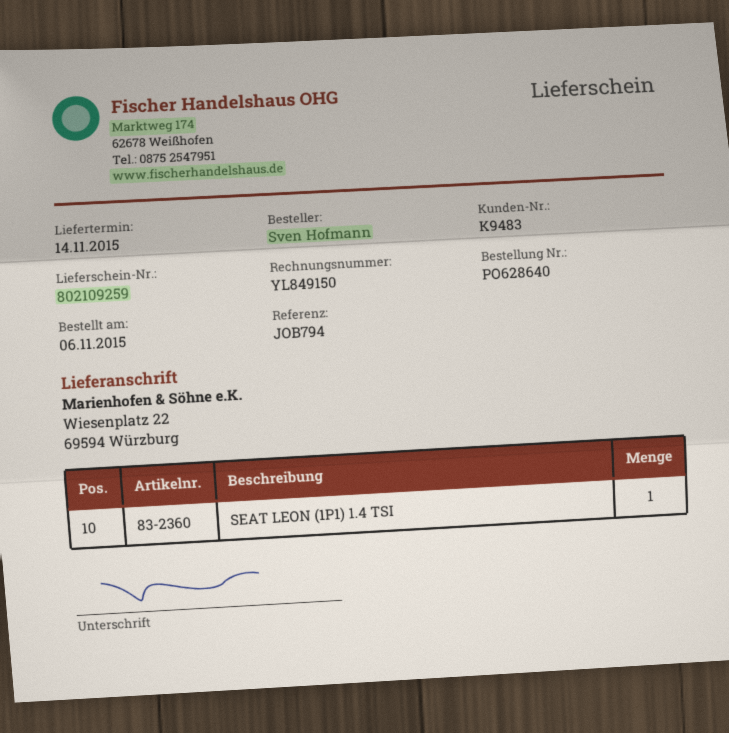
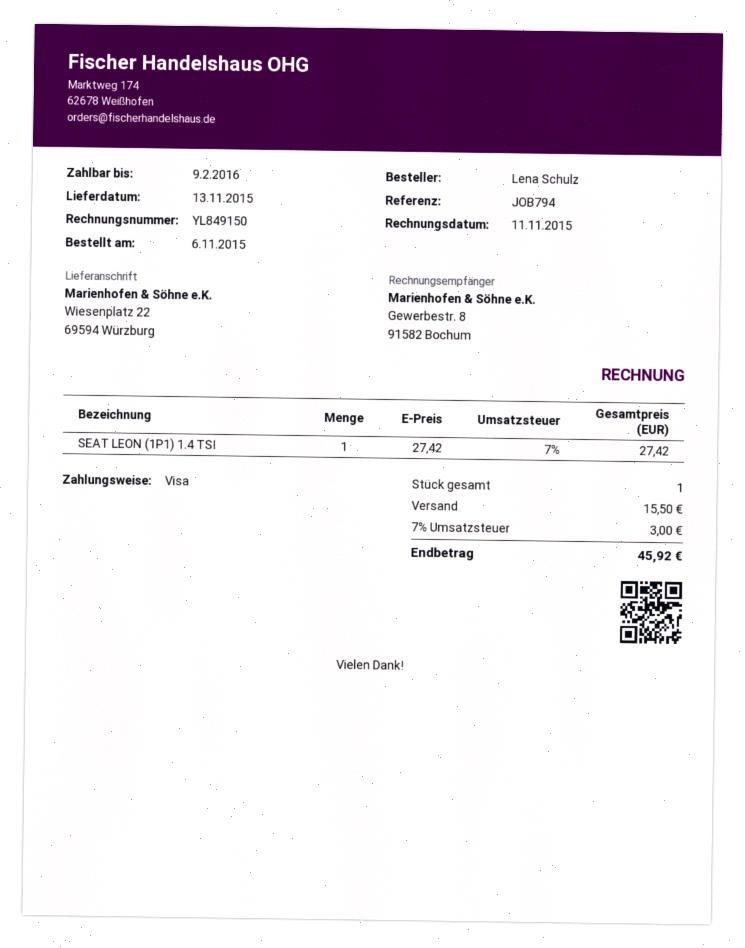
delivery date: 2015-11-14 -> 2015-11-13
ordered by: Sven Hofmann -> Lena Schulz

